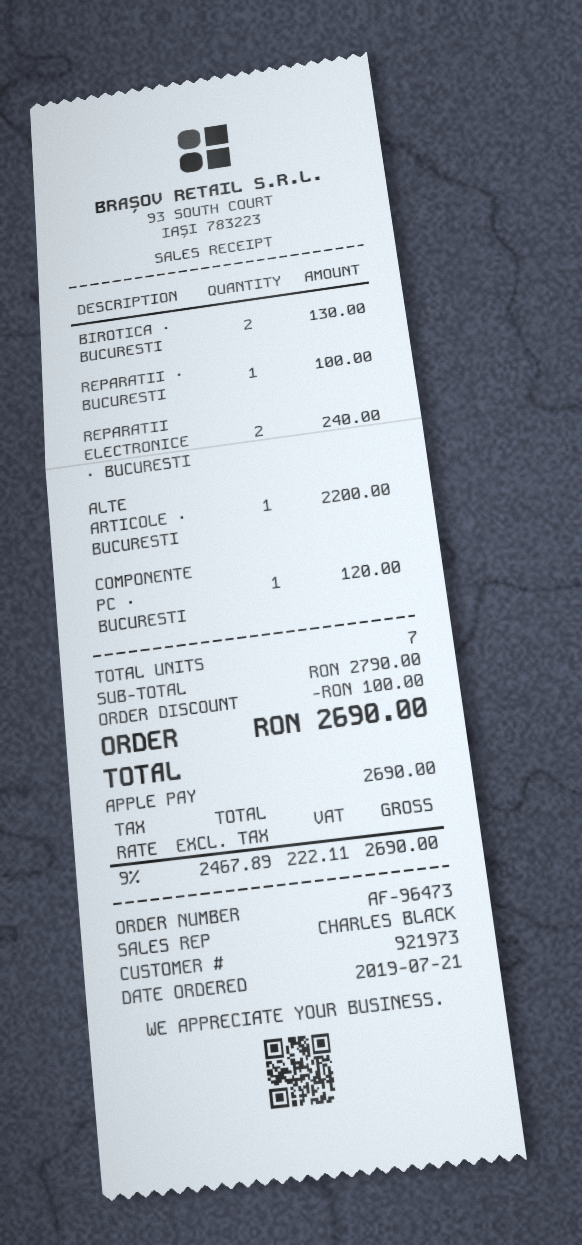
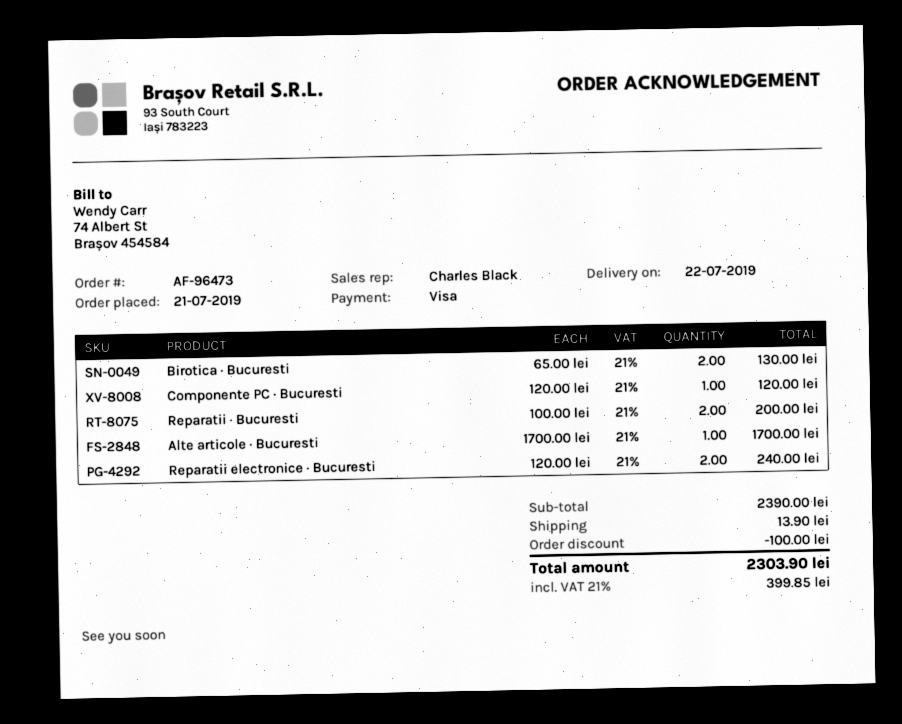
payment method: Apple Pay -> Visa
REPARATII · BUCURESTI: 1 for 100.00 -> 2 for 200.00
ALTE ARTICOLE · BUCURESTI: 1 for 2200.00 -> 1 for 1700.00
subtotal: 2790.00 -> 2390.00
shipping: none -> 13.90
tax: 9% = 222.11 -> 21% = 399.85
total: 2690.00 -> 2303.90

